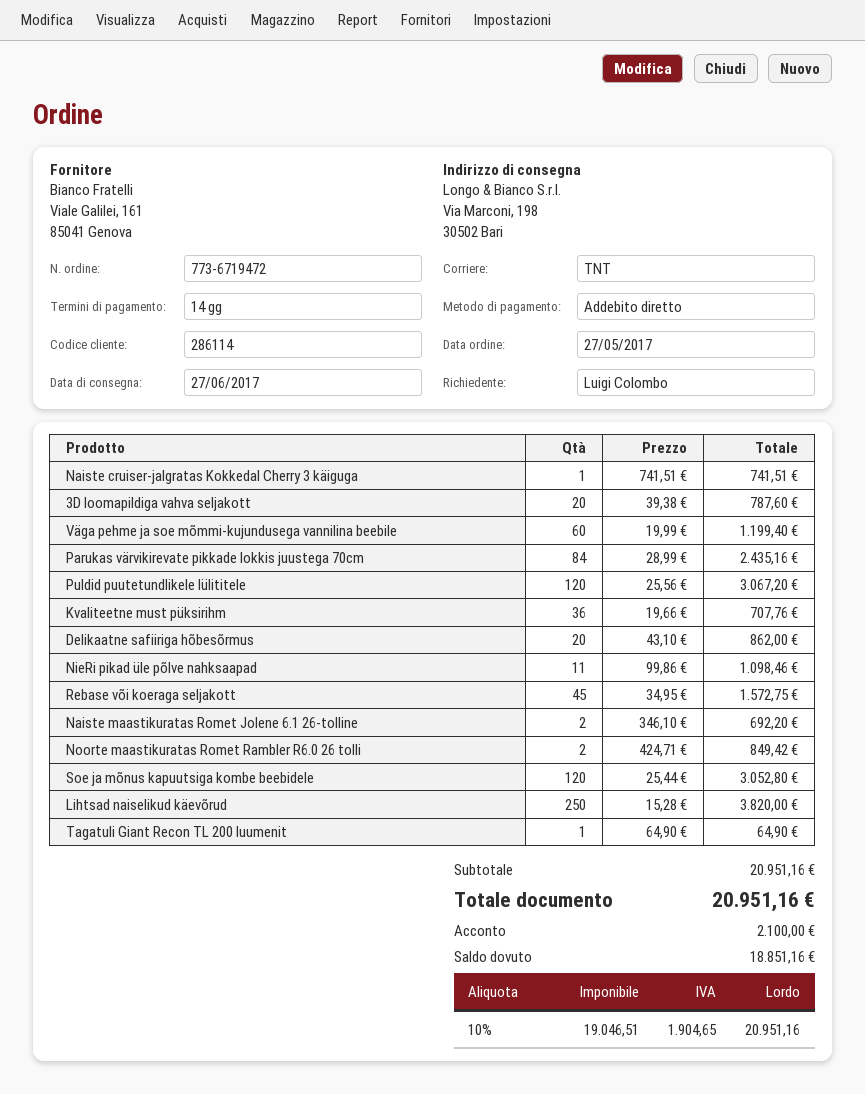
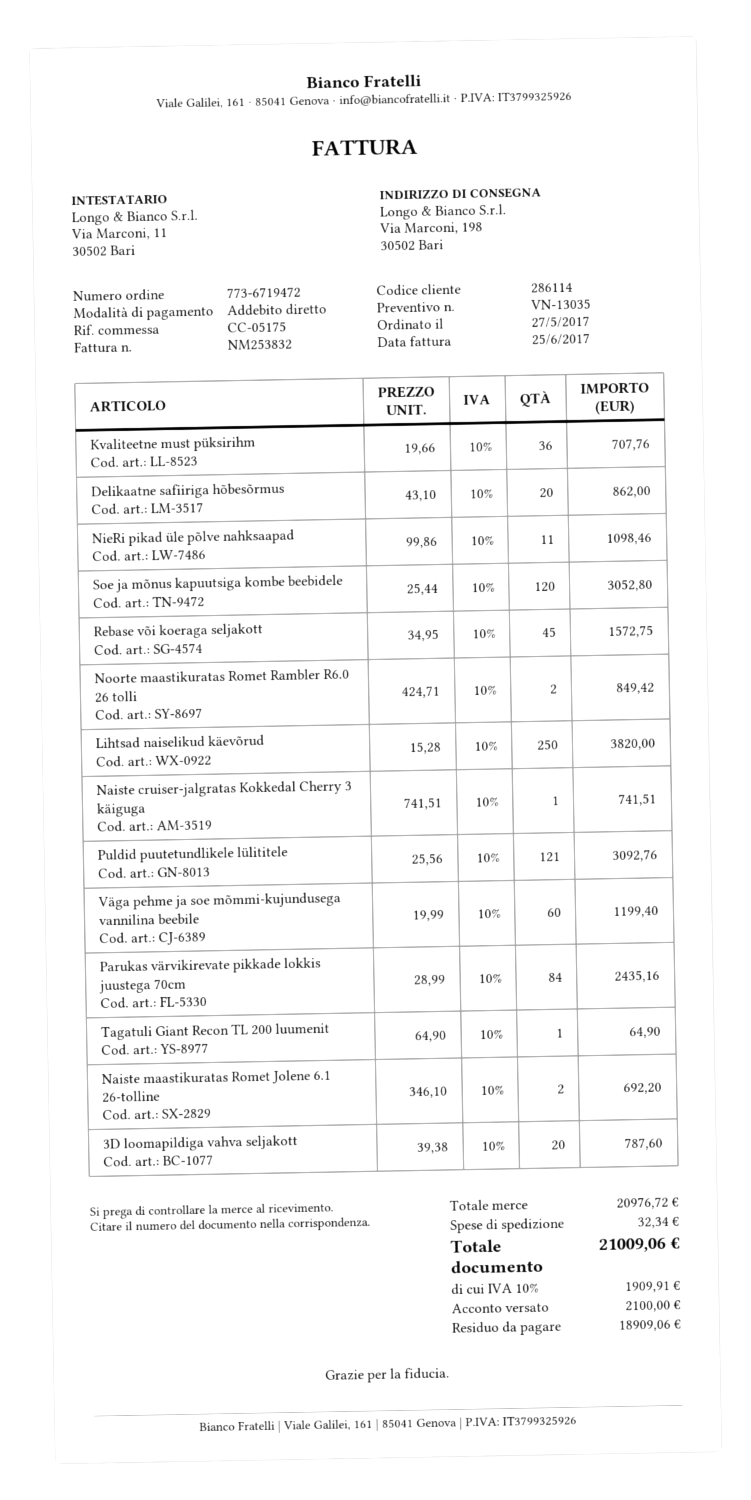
Puldid puutetundlikele lülititele: 120 x 25.56 = 3067.20 -> 121 x 25.56 = 3092.76
subtotal: 20951.16 -> 20976.72
shipping: none -> 32.34
tax: 10% = 1904.65 -> 10% = 1909.91
total: 20951.16 -> 21009.06
balance: 18851.16 -> 18909.06

